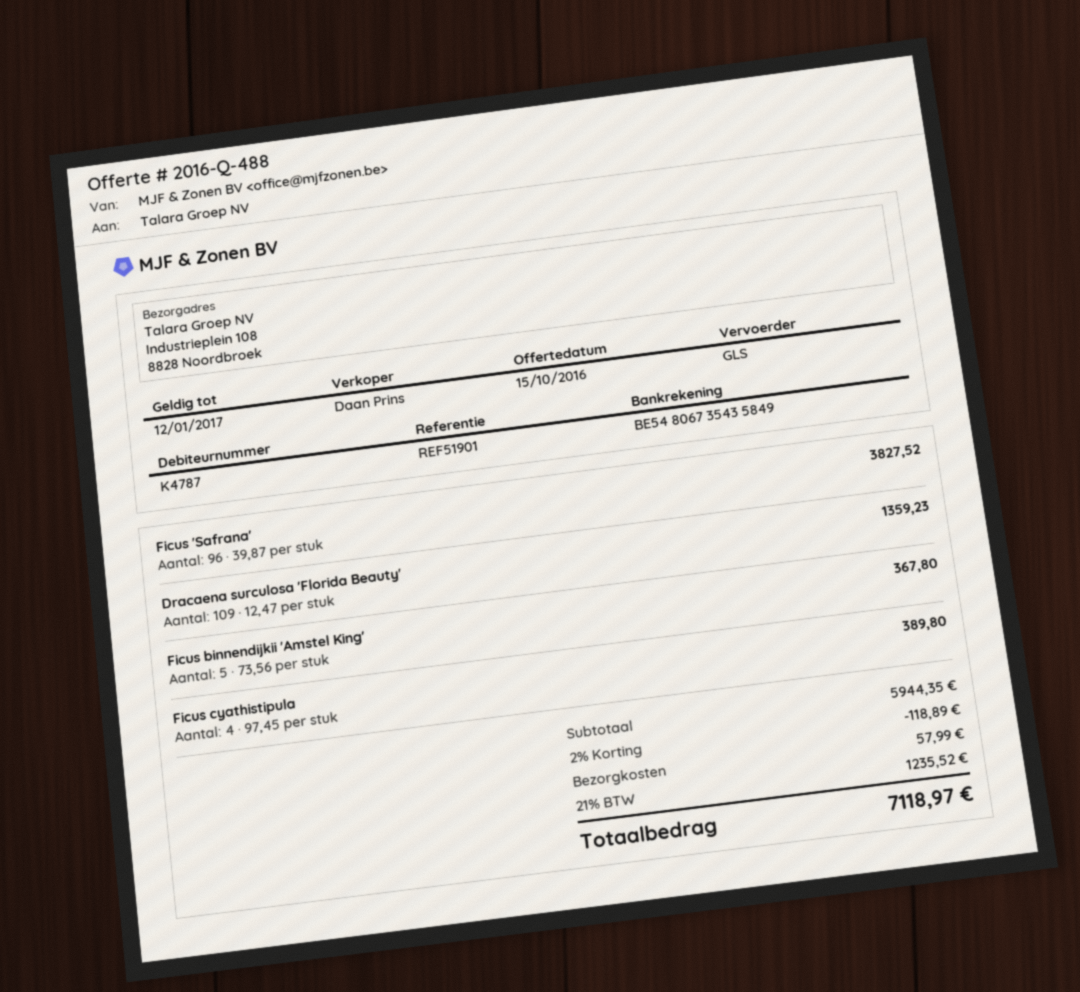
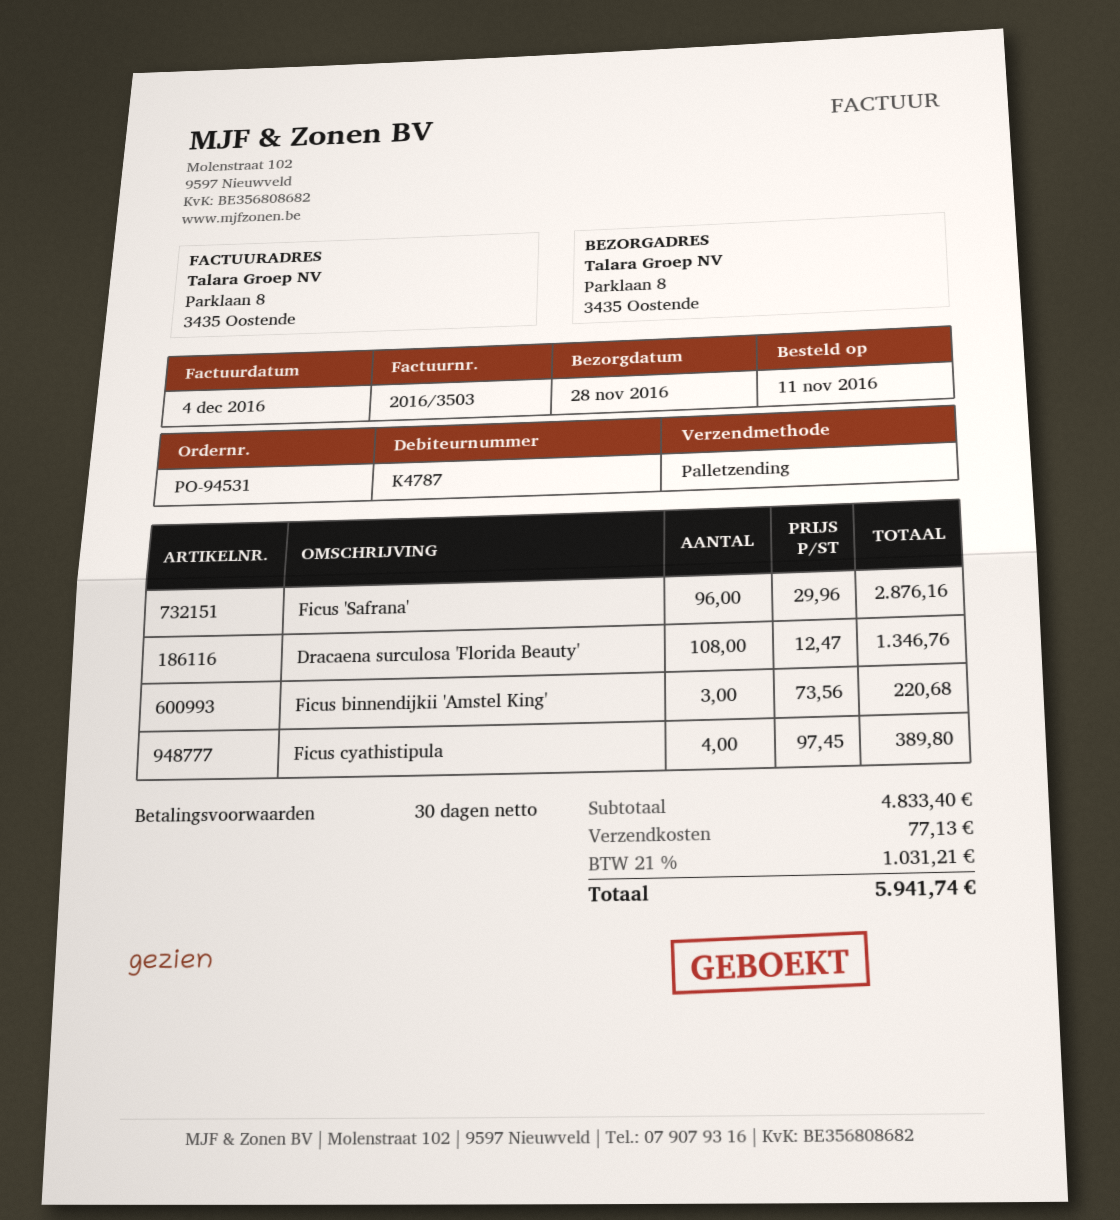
shipping method: GLS -> pallet freight
ship to: Industrieplein 108, 8828 Noordbroek -> Parklaan 8, 3435 Oostende
Ficus 'Safrana': 96 x 39.87 = 3827.52 -> 96 x 29.96 = 2876.16
Dracaena surculosa 'Florida Beauty': 109 x 12.47 = 1359.23 -> 108 x 12.47 = 1346.76
Ficus binnendijkii 'Amstel King': 5 x 73.56 = 367.80 -> 3 x 73.56 = 220.68
subtotal: 5944.35 -> 4833.40
discount: 2% = 118.89 -> none
shipping: 57.99 -> 77.13
tax: 21% = 1235.52 -> 21% = 1031.21
total: 7118.97 -> 5941.74

